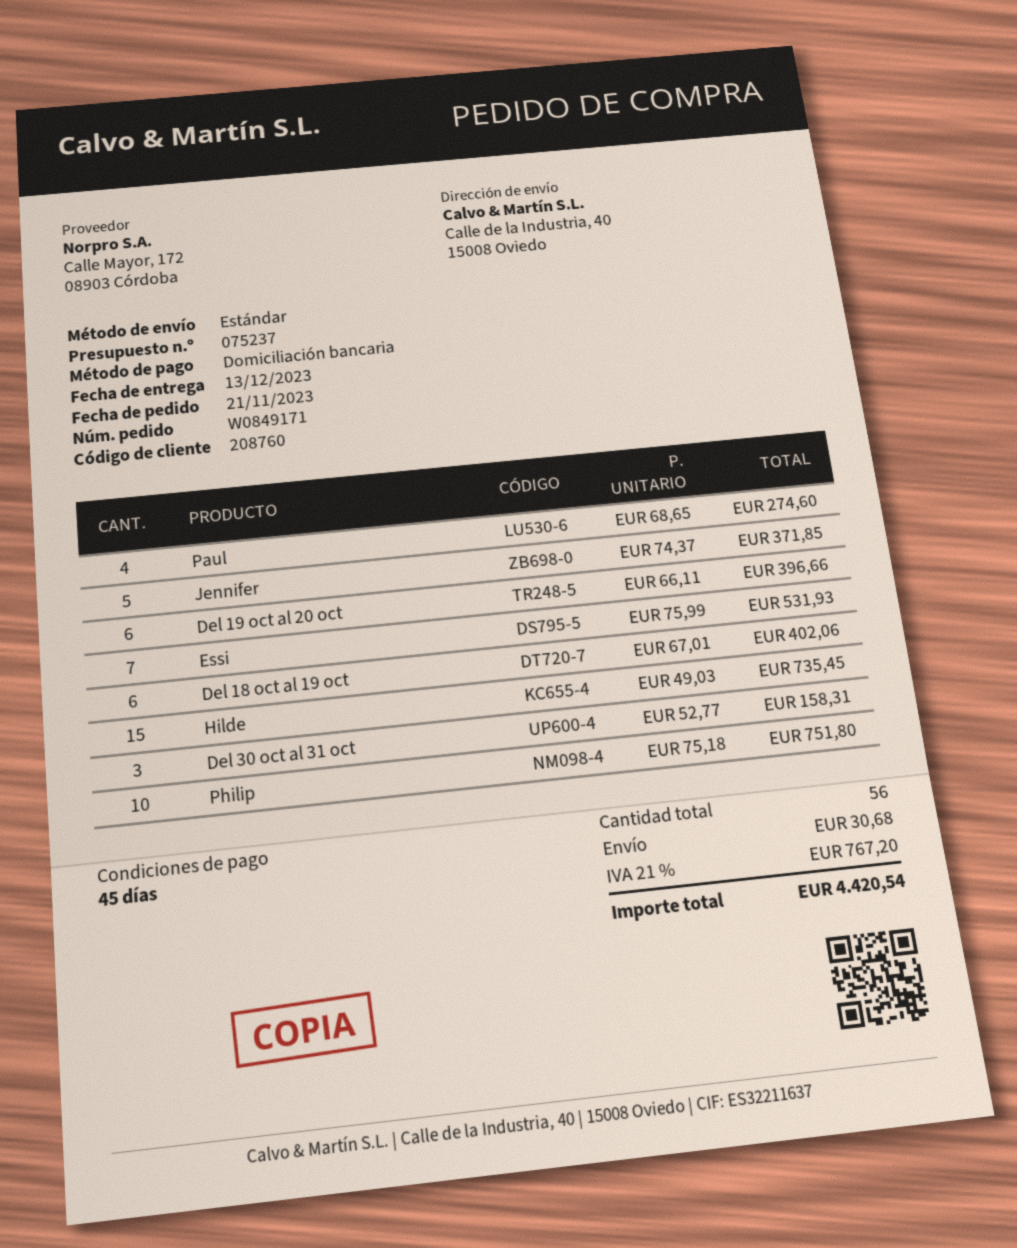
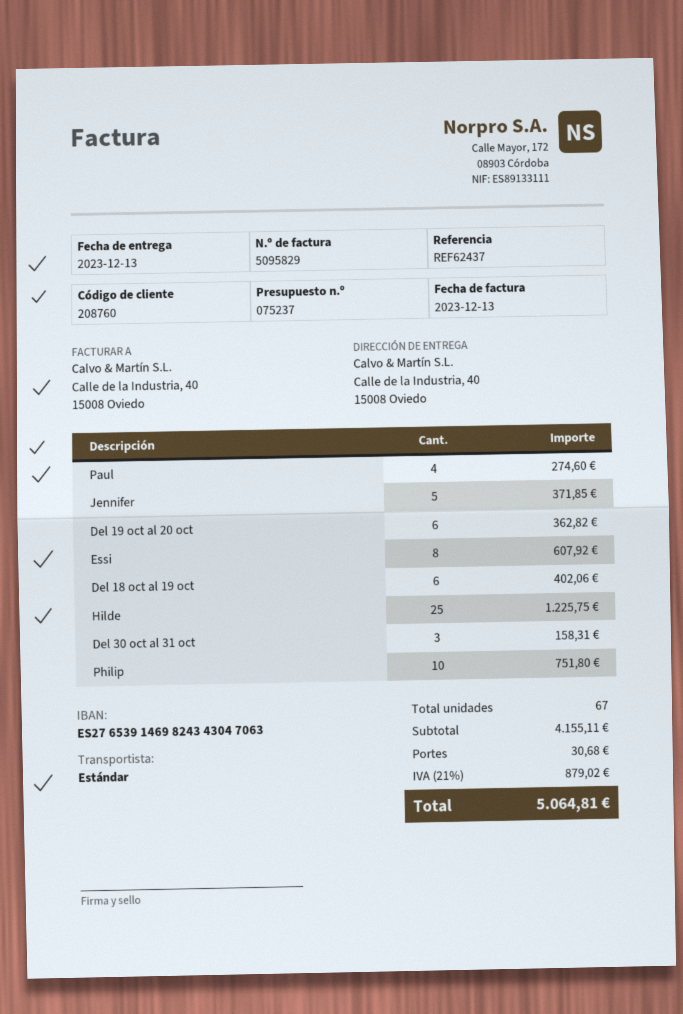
Del 19 oct al 20 oct: 6 for 396.66 -> 6 for 362.82
Essi: 7 for 531.93 -> 8 for 607.92
Hilde: 15 for 735.45 -> 25 for 1225.75
total quantity: 56 -> 67
tax: 21% = 767.20 -> 21% = 879.02
total: 4420.54 -> 5064.81

